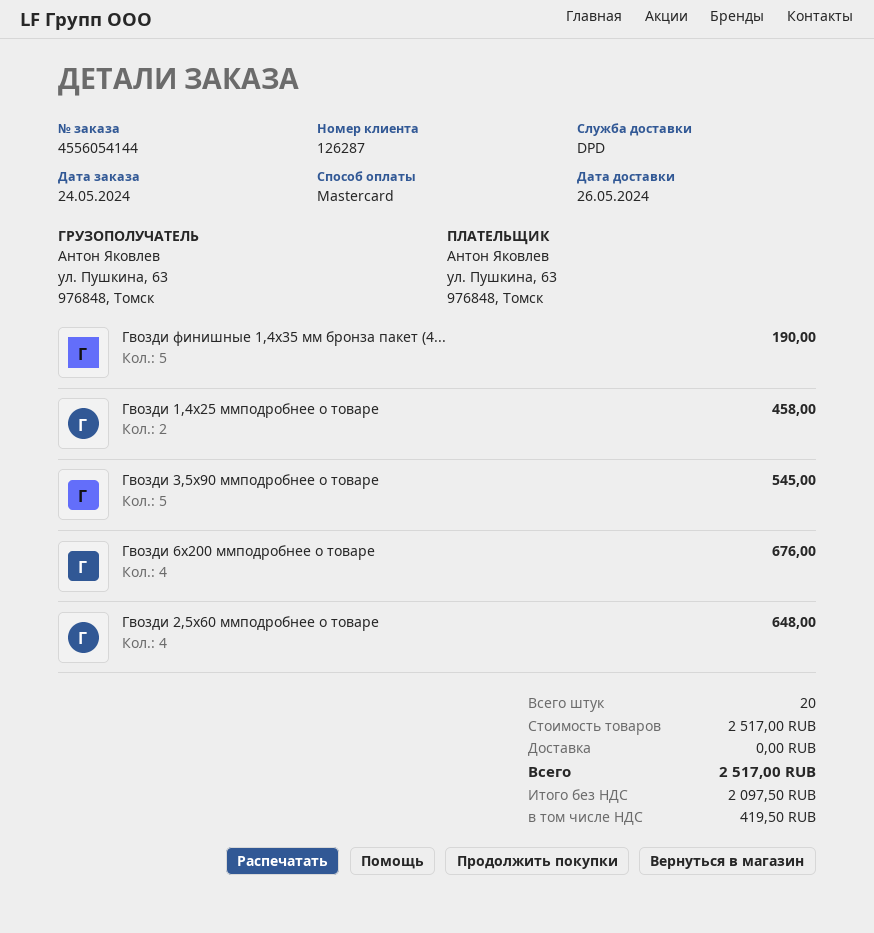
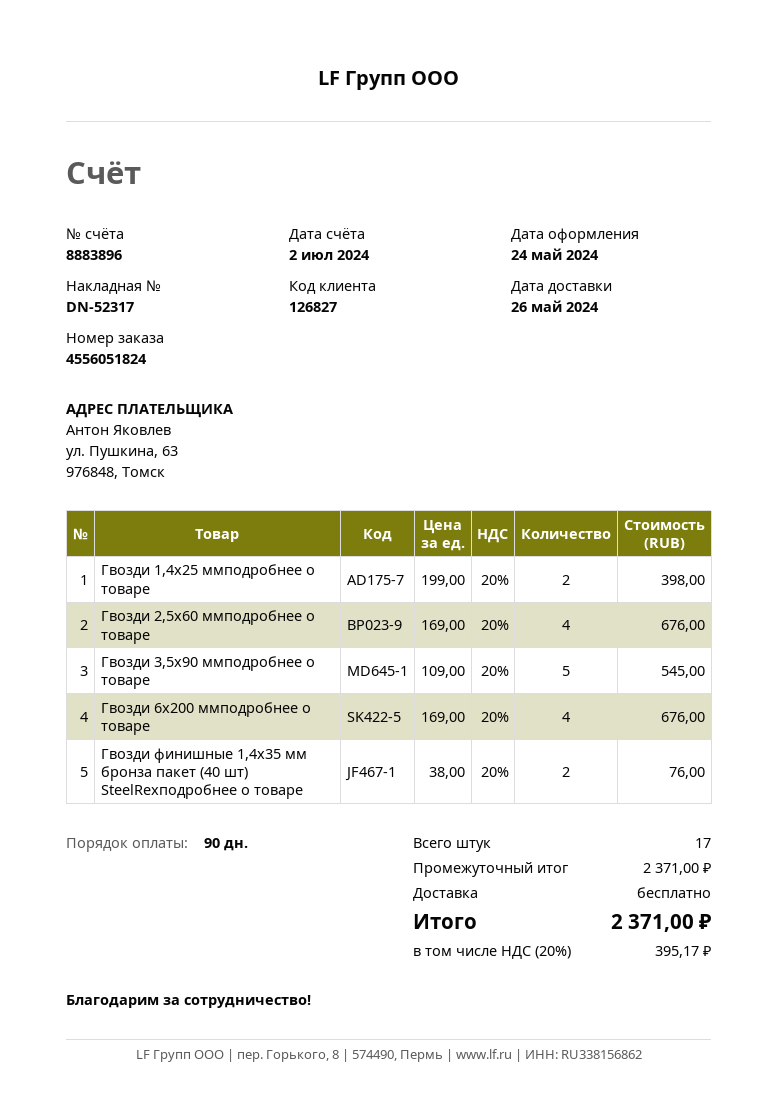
order number: 4556054144 -> 4556051824
customer number: 126287 -> 126827
Гвозди финишные 1,4х35 мм бронза пакет (4...: 5 for 190.00 -> 2 for 76.00
Гвозди 1,4х25 ммподробнее о товаре: 2 for 458.00 -> 2 for 398.00
Гвозди 2,5х60 ммподробнее о товаре: 4 for 648.00 -> 4 for 676.00
total quantity: 20 -> 17
subtotal: 2517.00 -> 2371.00
tax: 419.50 -> 395.17
total: 2517.00 -> 2371.00

